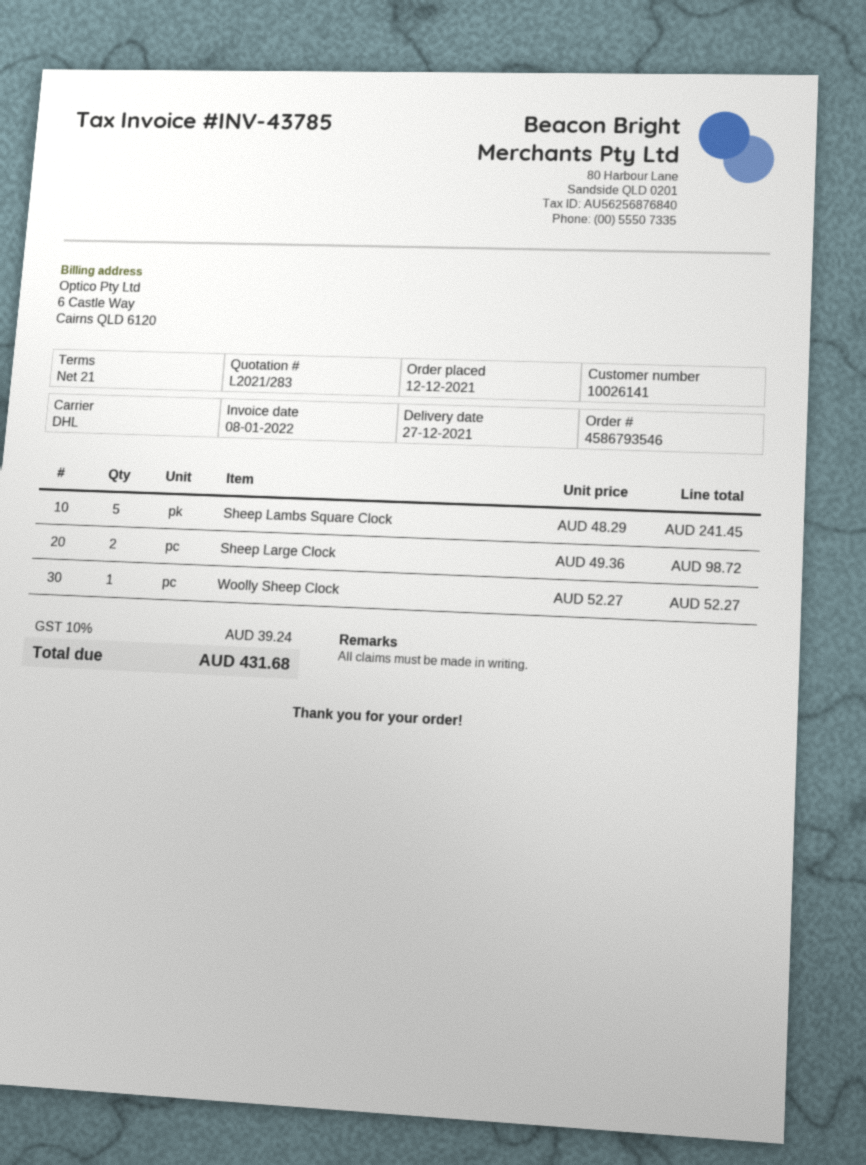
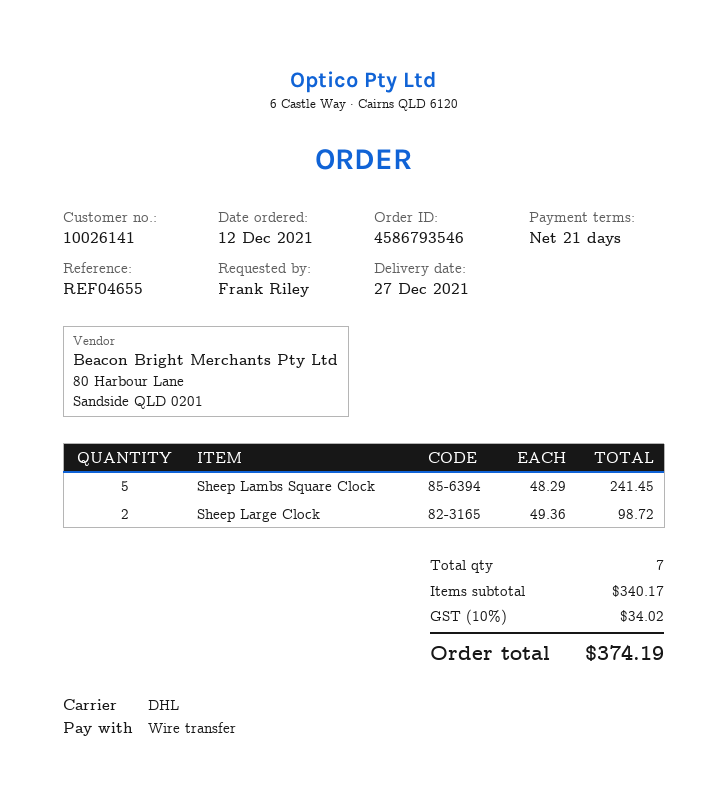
Woolly Sheep Clock: 1 x 52.27 = 52.27 -> none
tax: 10% = 39.24 -> 10% = 34.02
total: 431.68 -> 374.19

